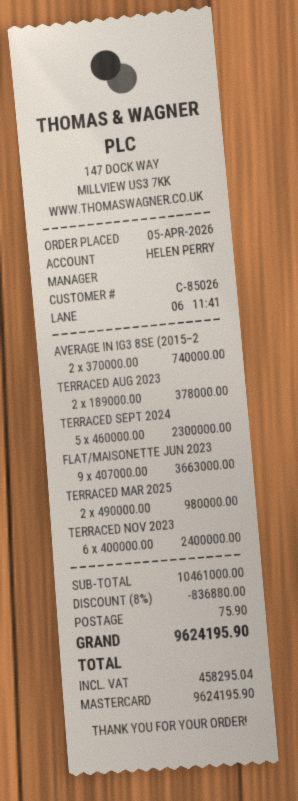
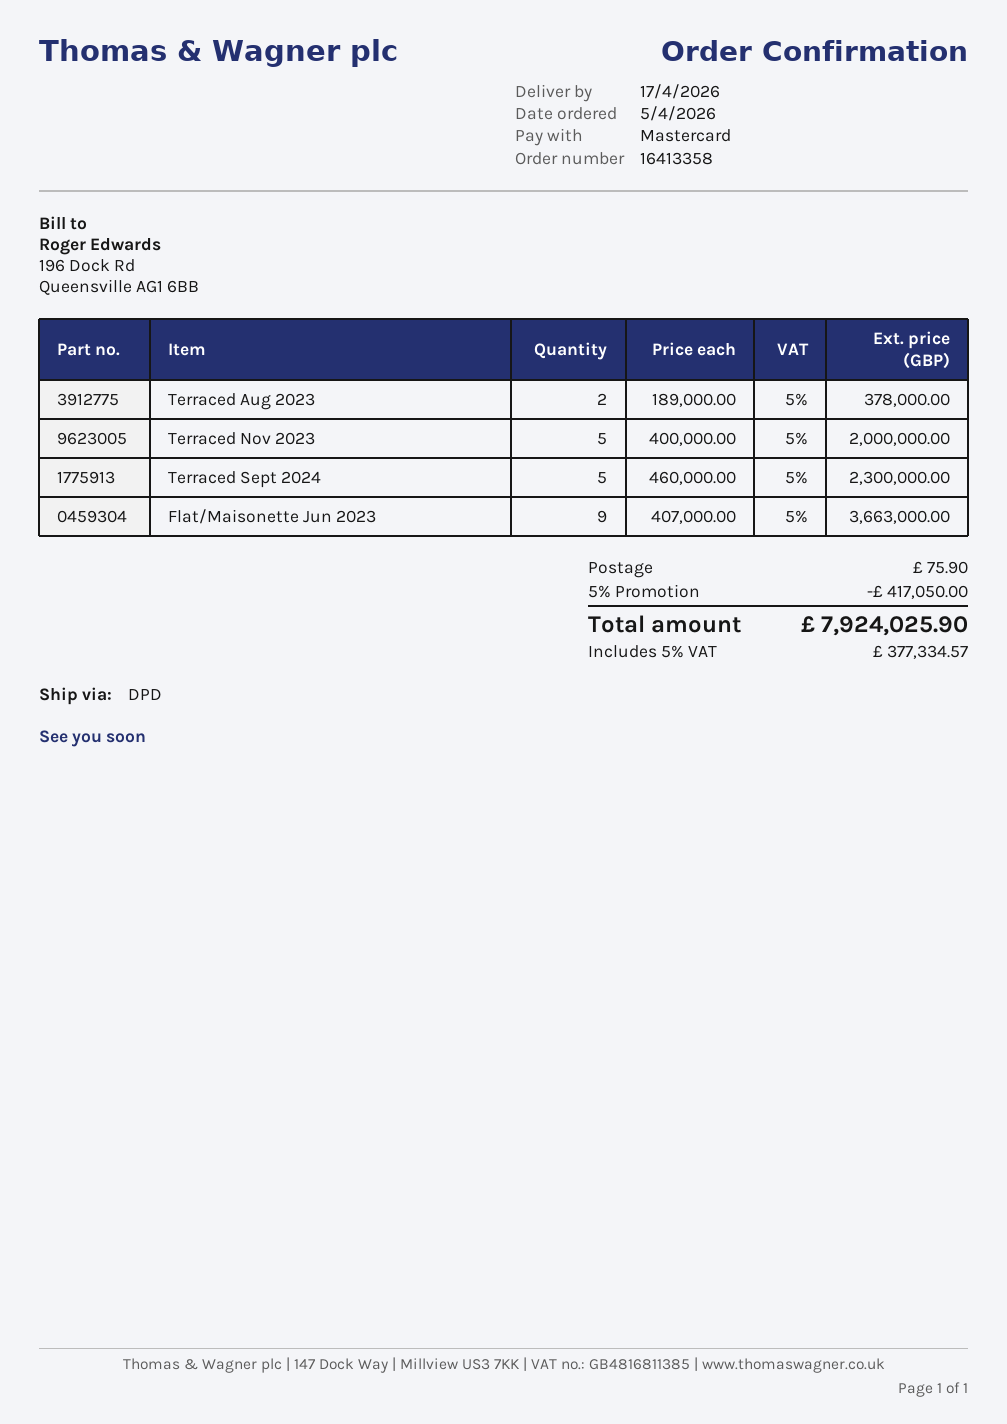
AVERAGE IN IG3 8SE (2015–2: 2 x 370000.00 = 740000.00 -> none
TERRACED MAR 2025: 2 x 490000.00 = 980000.00 -> none
TERRACED NOV 2023: 6 x 400000.00 = 2400000.00 -> 5 x 400000.00 = 2000000.00
discount: 8% = 836880.00 -> 5% = 417050.00
tax: 458295.04 -> 377334.57
total: 9624195.90 -> 7924025.90

